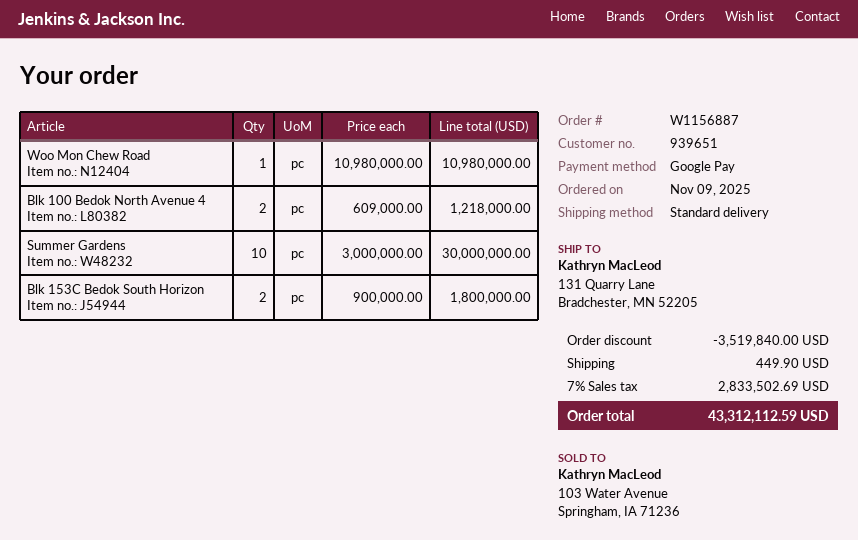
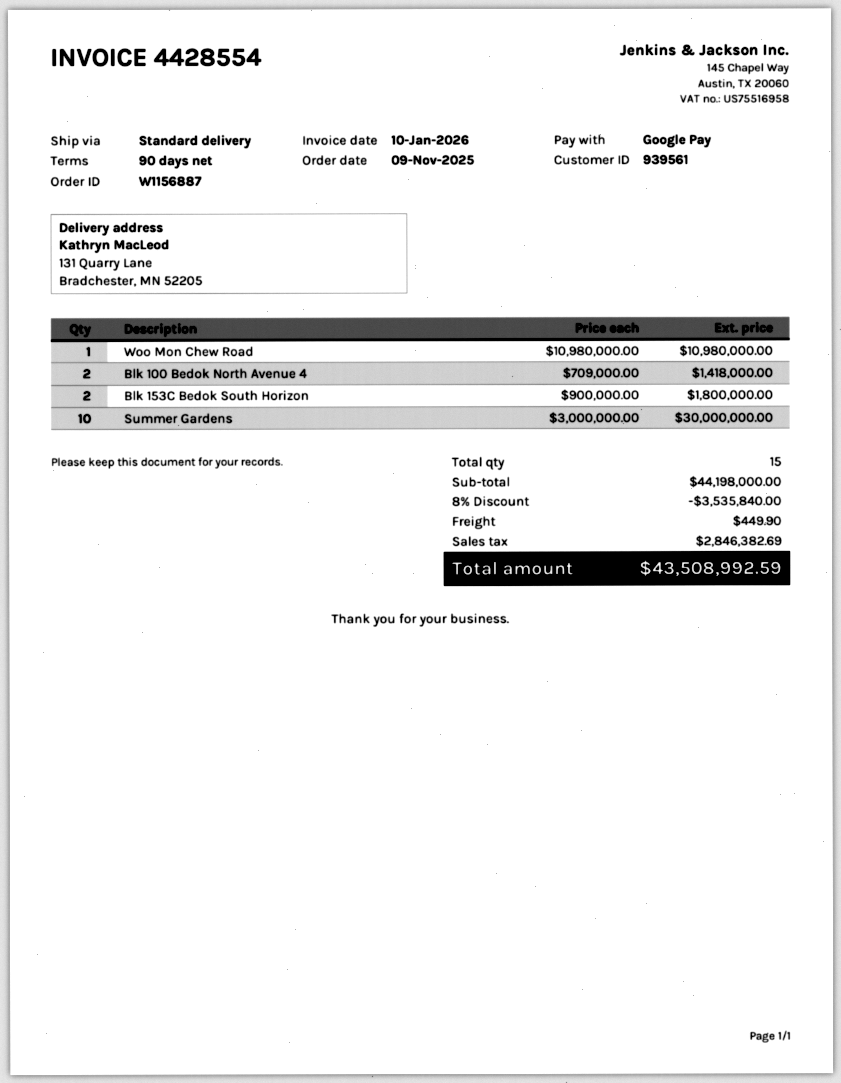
customer number: 939651 -> 939561
Blk 100 Bedok North Avenue 4: 2 x 609000.00 = 1218000.00 -> 2 x 709000.00 = 1418000.00
discount: 3519840.00 -> 3535840.00
tax: 2833502.69 -> 2846382.69
total: 43312112.59 -> 43508992.59

